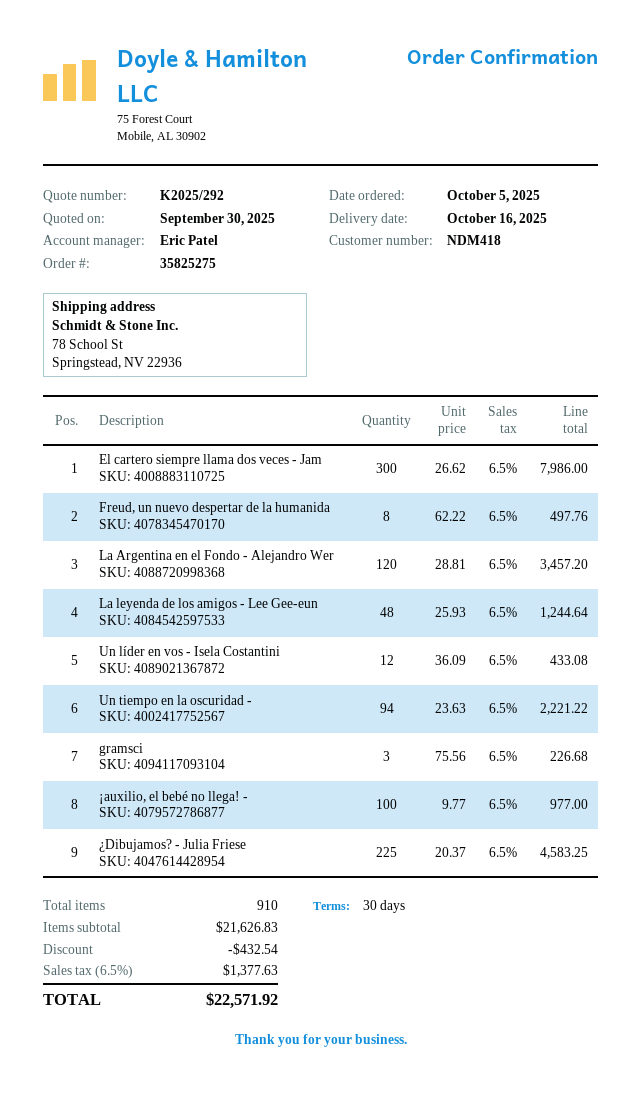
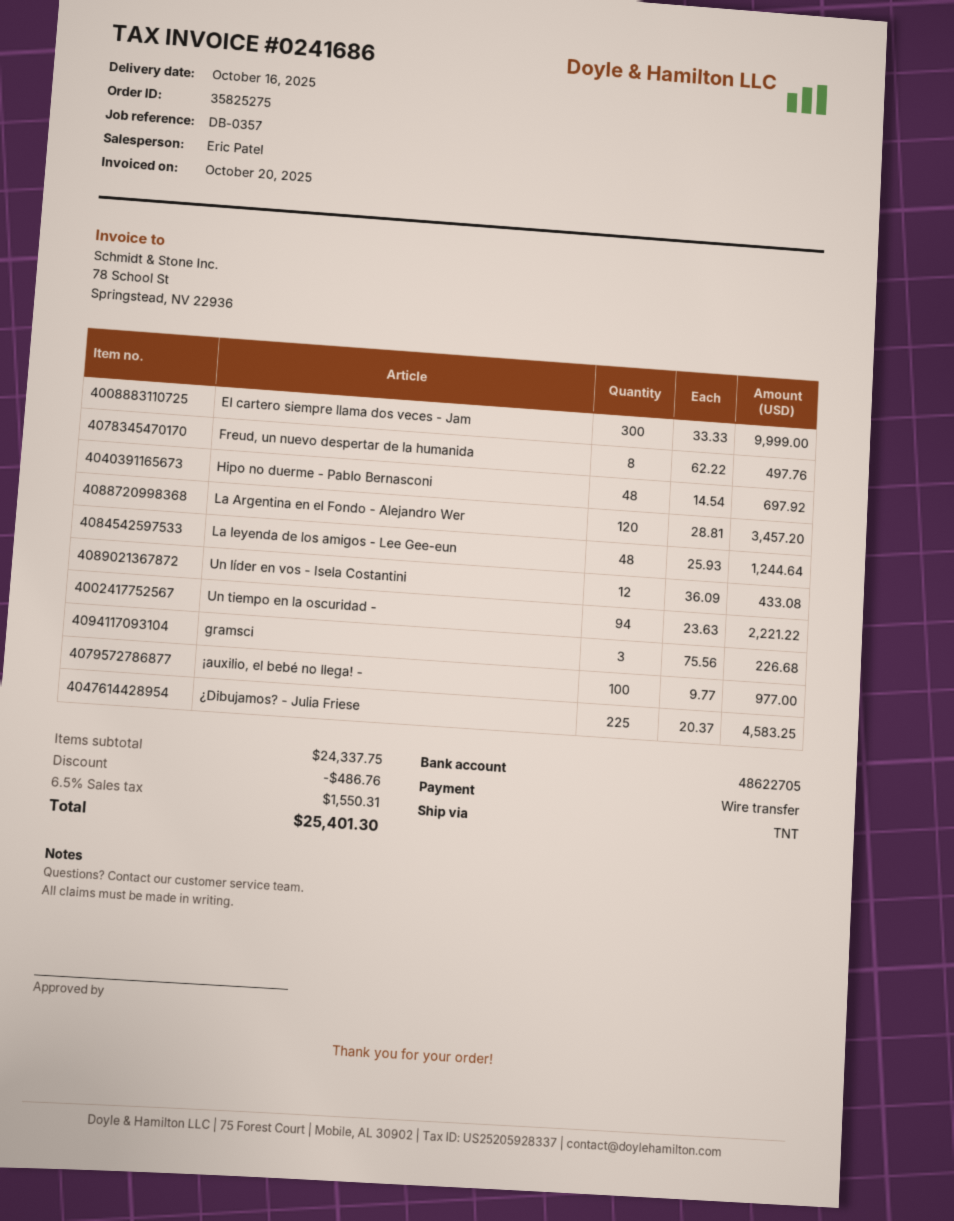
El cartero siempre llama dos veces - Jam: 300 x 26.62 = 7986.00 -> 300 x 33.33 = 9999.00
Hipo no duerme - Pablo Bernasconi: none -> 48 x 14.54 = 697.92
subtotal: 21626.83 -> 24337.75
discount: 432.54 -> 486.76
tax: 6.5% = 1377.63 -> 6.5% = 1550.31
total: 22571.92 -> 25401.30

